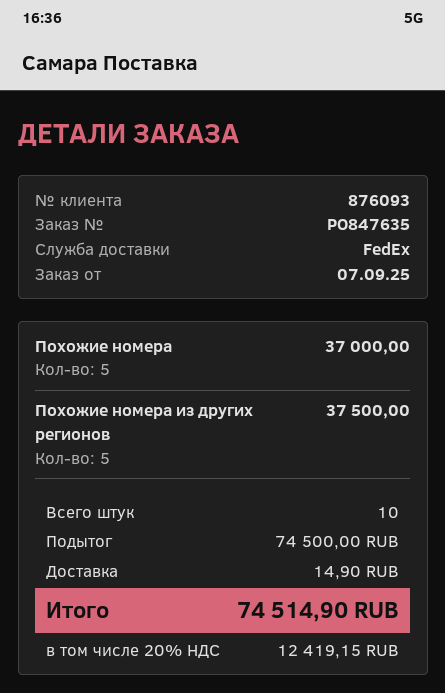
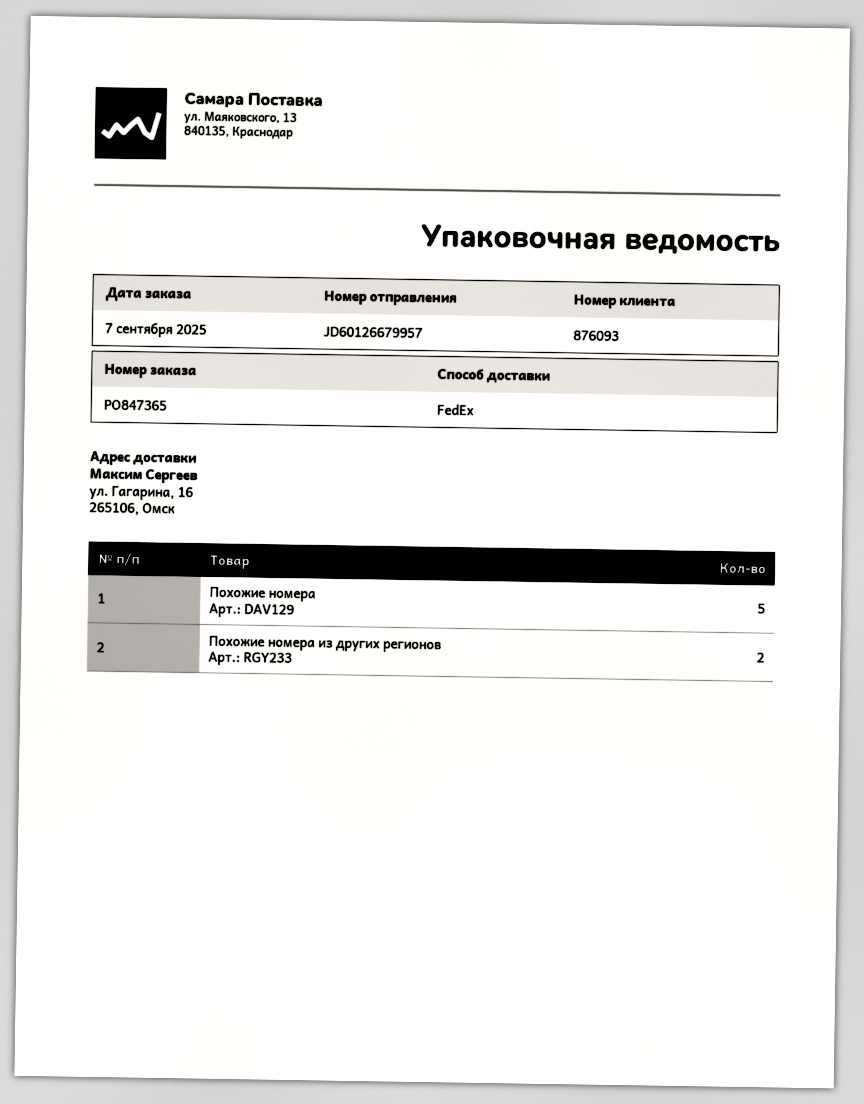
order number: PO847635 -> PO847365
Похожие номера из других регионов: 5 -> 2

